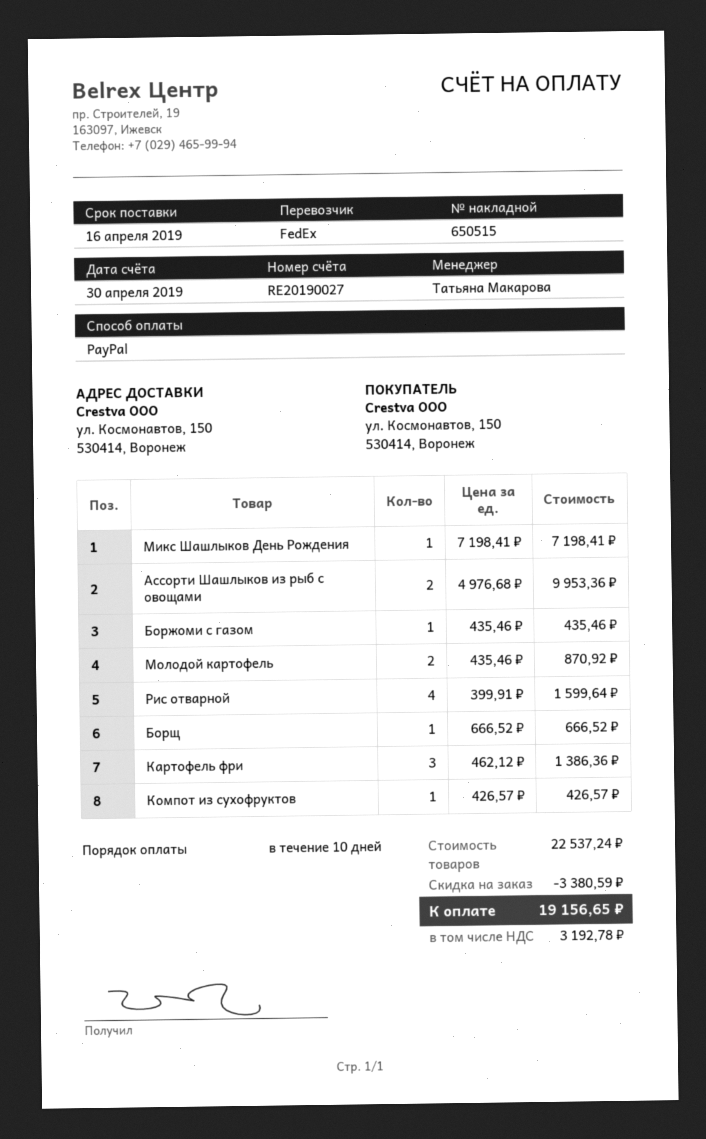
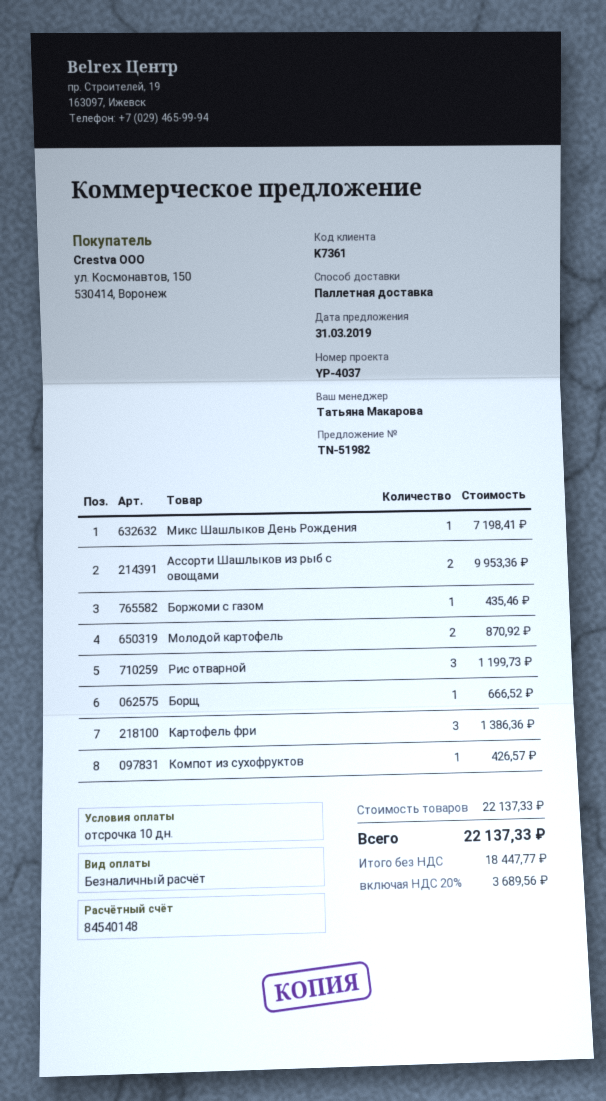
payment method: PayPal -> bank transfer
shipping method: FedEx -> pallet freight
Рис отварной: 4 for 1599.64 -> 3 for 1199.73
subtotal: 22537.24 -> 22137.33
discount: 3380.59 -> none
tax: 3192.78 -> 3689.56
total: 19156.65 -> 22137.33

